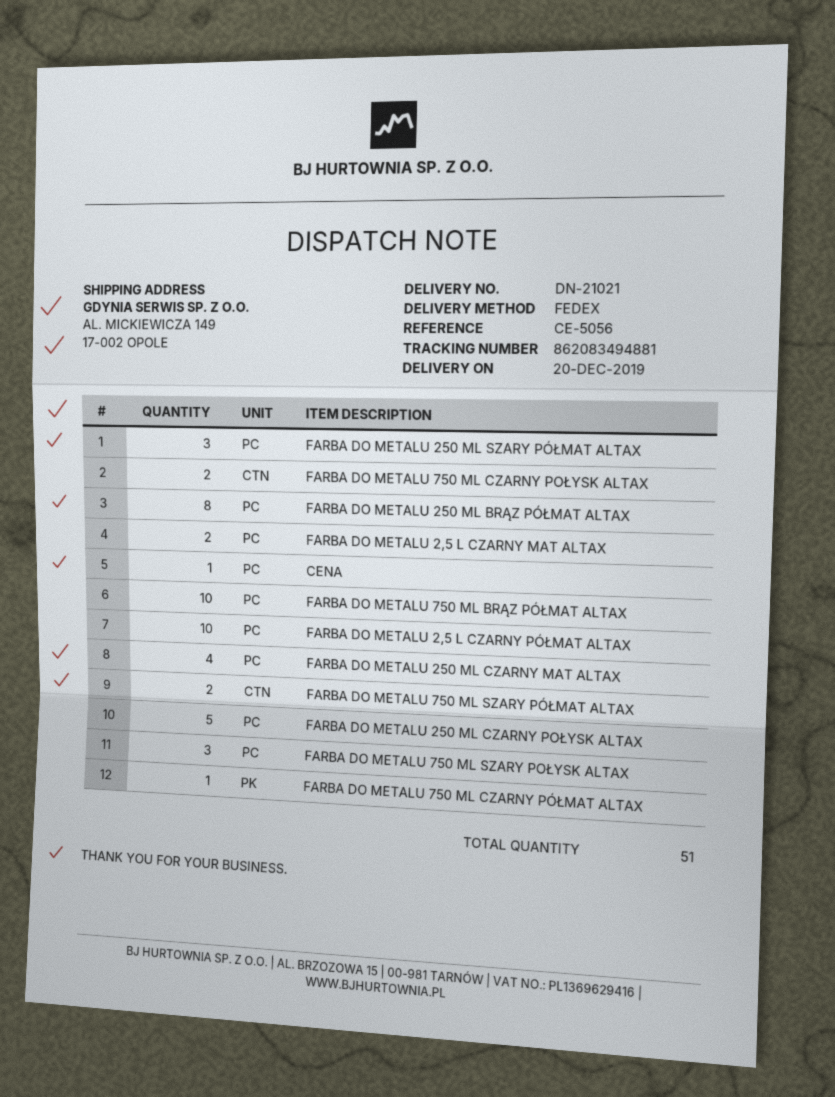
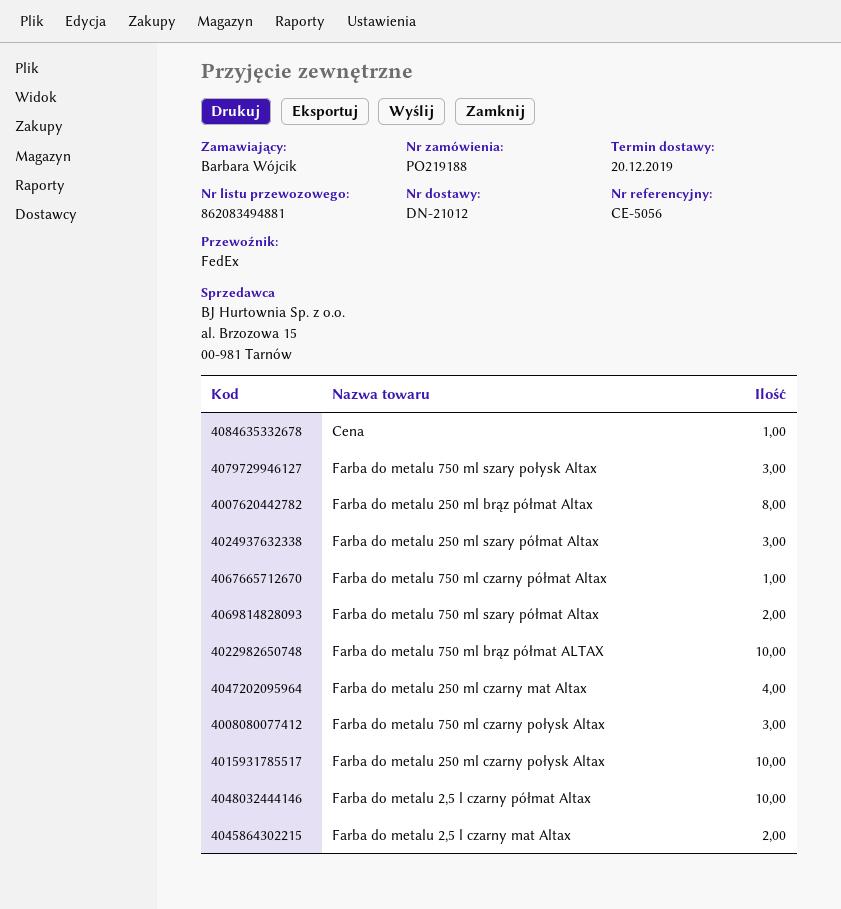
delivery note number: DN-21021 -> DN-21012
FARBA DO METALU 750 ML CZARNY POŁYSK ALTAX: 2 -> 3
FARBA DO METALU 250 ML CZARNY POŁYSK ALTAX: 5 -> 10

